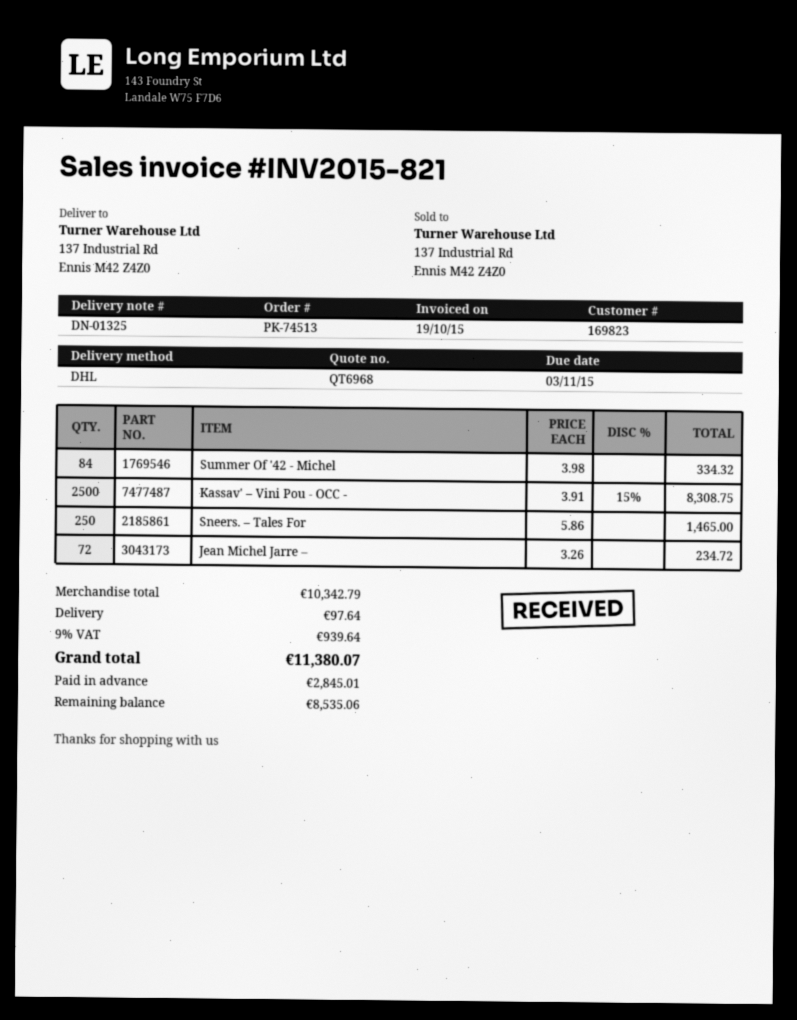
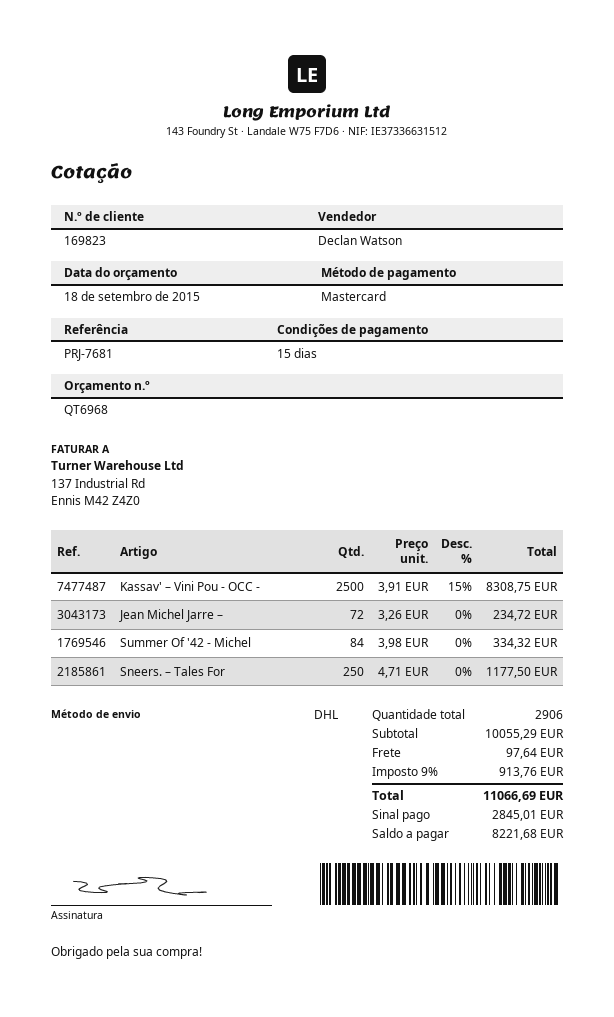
Sneers. – Tales For: 250 x 5.86 = 1465.00 -> 250 x 4.71 = 1177.50
subtotal: 10342.79 -> 10055.29
tax: 9% = 939.64 -> 9% = 913.76
total: 11380.07 -> 11066.69
balance: 8535.06 -> 8221.68

